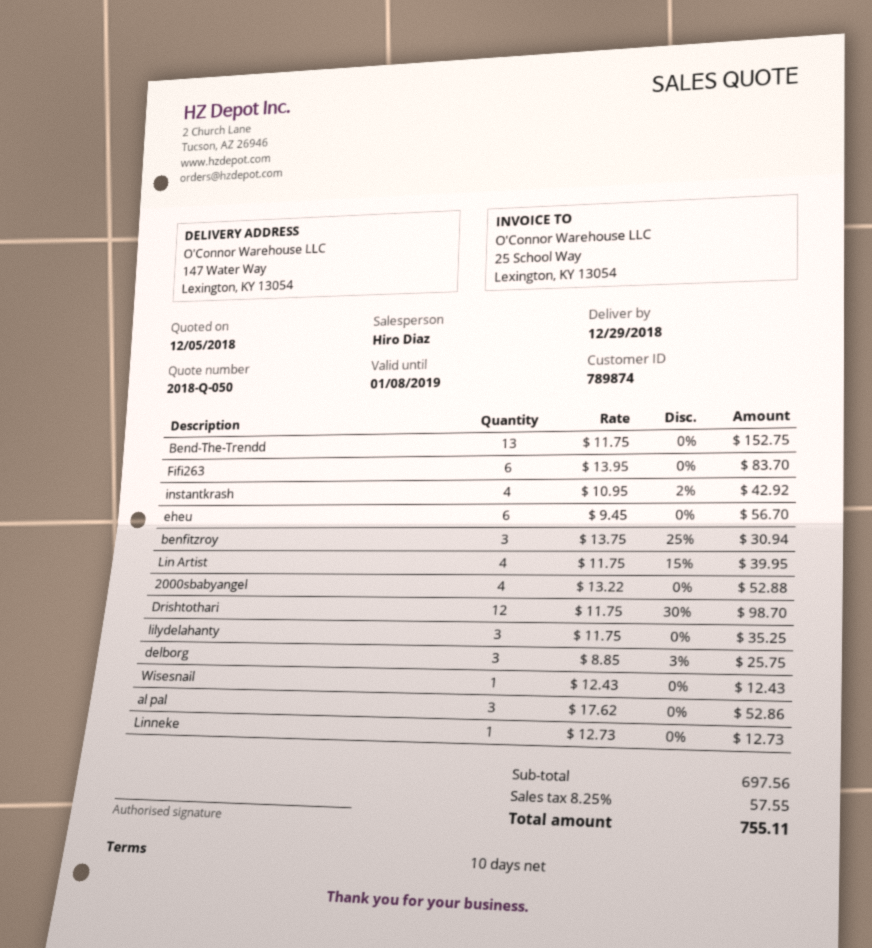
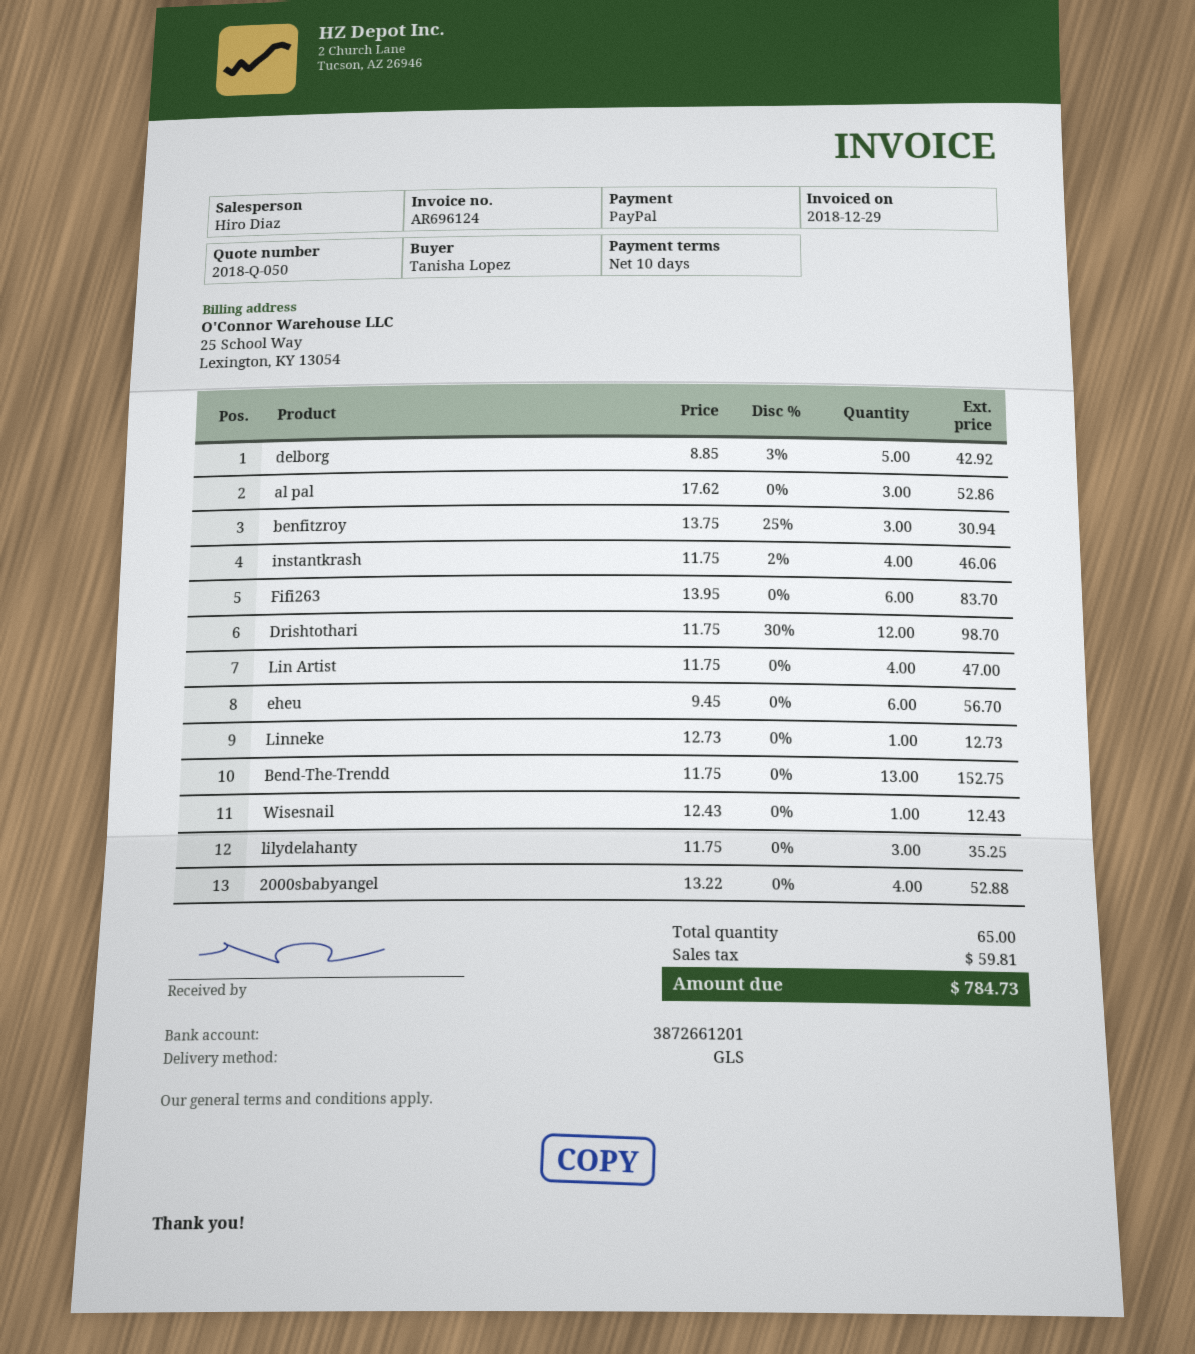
instantkrash: 4 x 10.95 - 2% = 42.92 -> 4 x 11.75 - 2% = 46.06
Lin Artist: 4 x 11.75 - 15% = 39.95 -> 4 x 11.75 = 47.00
delborg: 3 x 8.85 - 3% = 25.75 -> 5 x 8.85 - 3% = 42.92
tax: 57.55 -> 59.81
total: 755.11 -> 784.73

